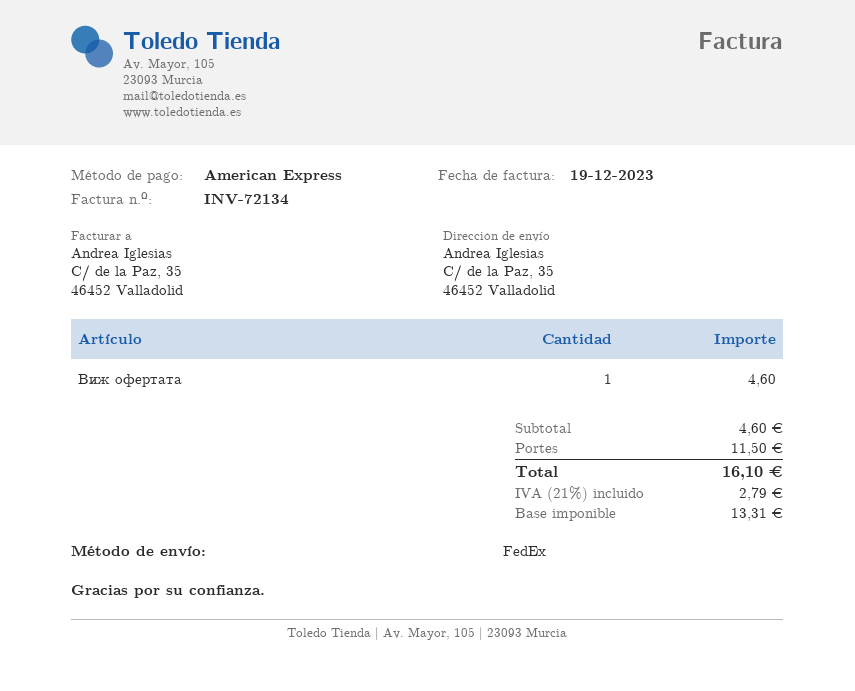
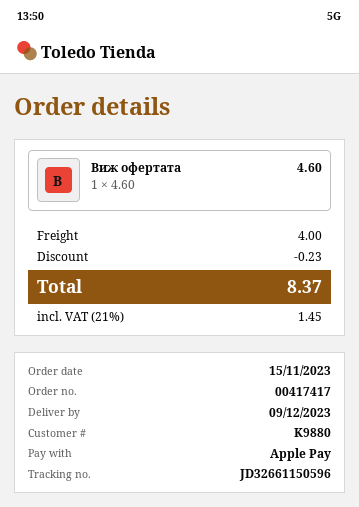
payment method: American Express -> Apple Pay
discount: none -> 0.23
shipping: 11.50 -> 4.00
tax: 21% = 2.79 -> 21% = 1.45
total: 16.10 -> 8.37

